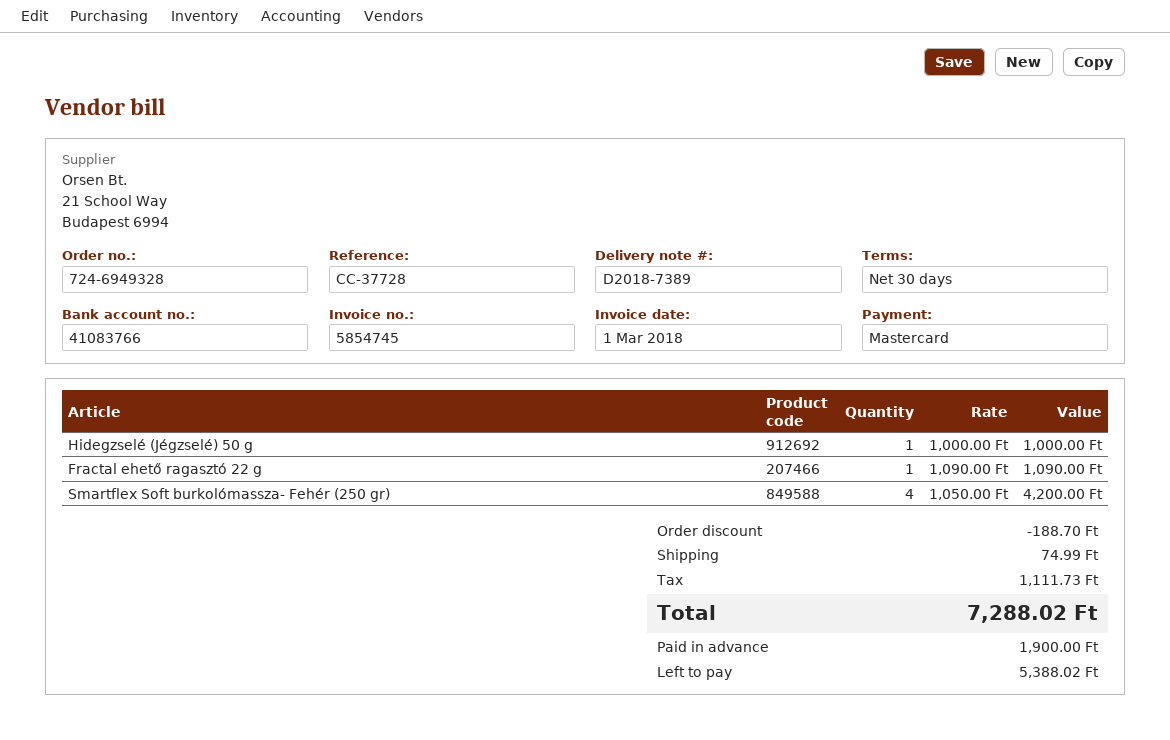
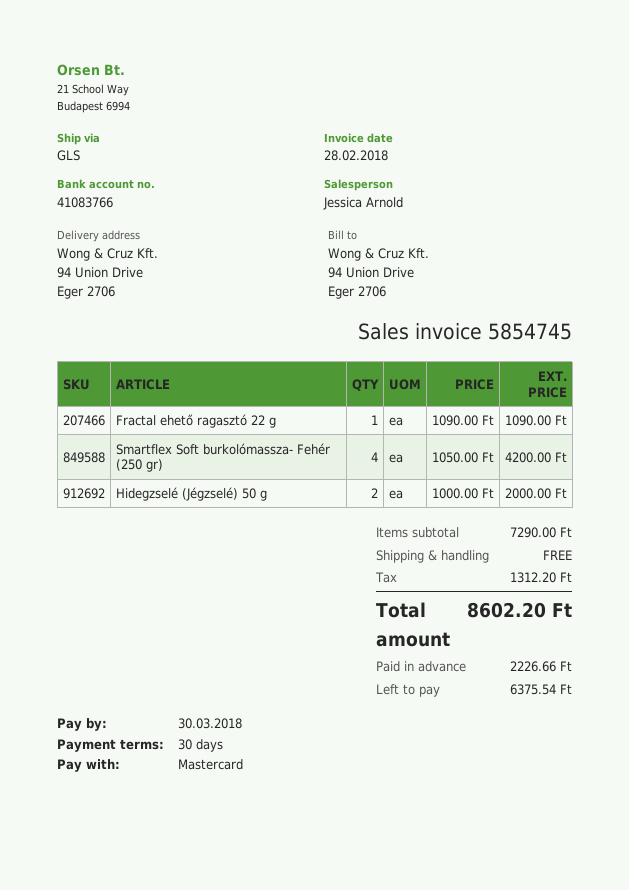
invoice date: 2018-03-01 -> 2018-02-28
Hidegzselé (Jégzselé) 50 g: 1 x 1000.00 = 1000.00 -> 2 x 1000.00 = 2000.00
discount: 188.70 -> none
shipping: 74.99 -> 0.00
tax: 1111.73 -> 1312.20
total: 7288.02 -> 8602.20
deposit: 1900.00 -> 2226.66
balance: 5388.02 -> 6375.54

